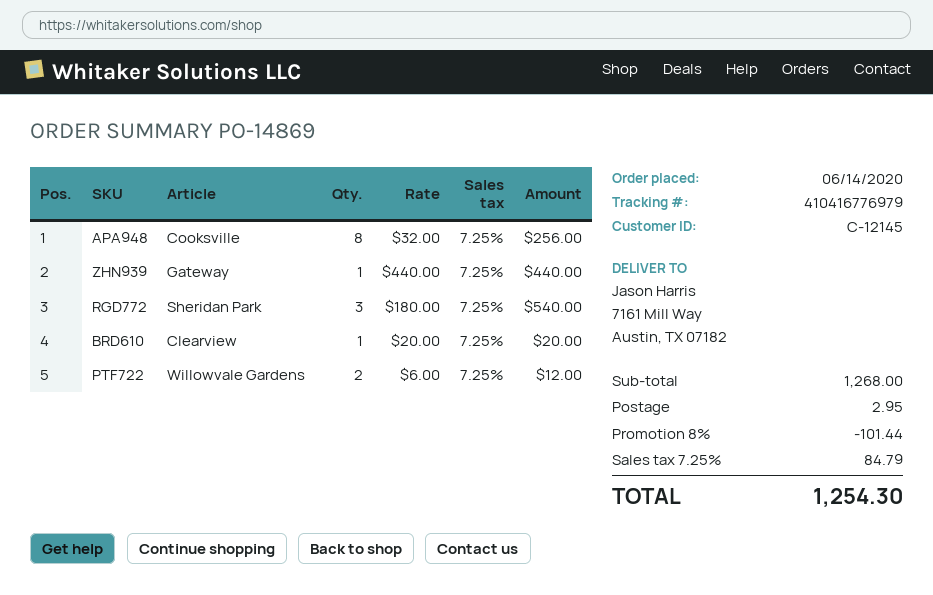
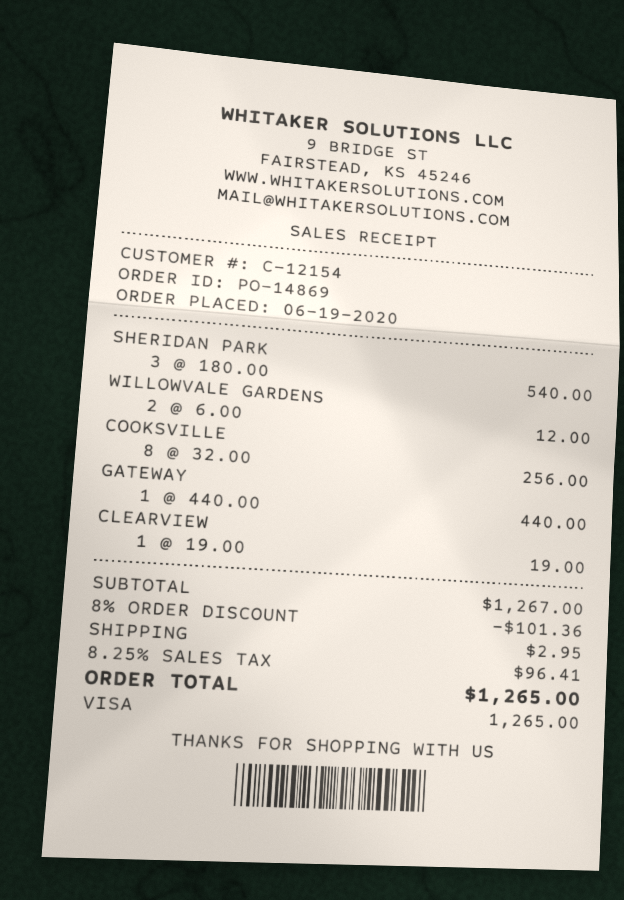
order date: 2020-06-14 -> 2020-06-19
customer number: C-12145 -> C-12154
Clearview: 1 x 20.00 = 20.00 -> 1 x 19.00 = 19.00
subtotal: 1268.00 -> 1267.00
discount: 8% = 101.44 -> 8% = 101.36
tax: 7.25% = 84.79 -> 8.25% = 96.41
total: 1254.30 -> 1265.00

